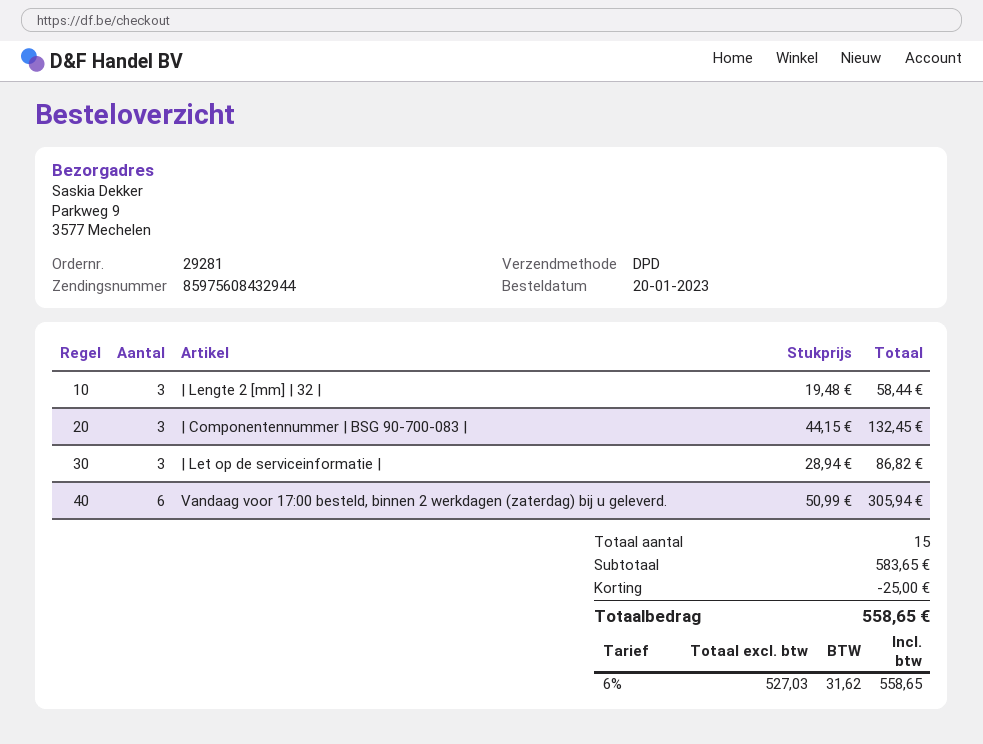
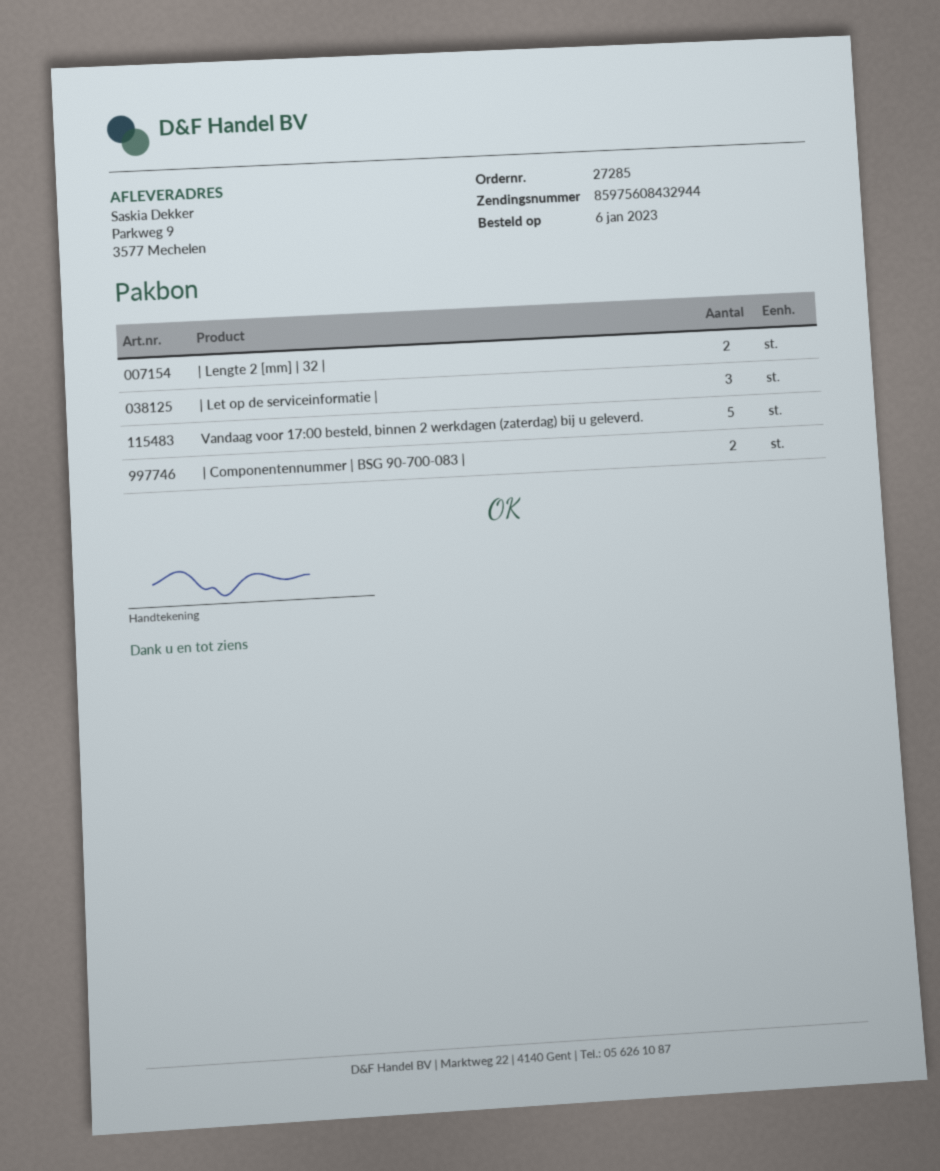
order number: 29281 -> 27285
order date: 2023-01-20 -> 2023-01-06
| Lengte 2 [mm] | 32 |: 3 -> 2
| Componentennummer | BSG 90-700-083 |: 3 -> 2
Vandaag voor 17:00 besteld, binnen 2 werkdagen (zaterdag) bij u geleverd.: 6 -> 5

